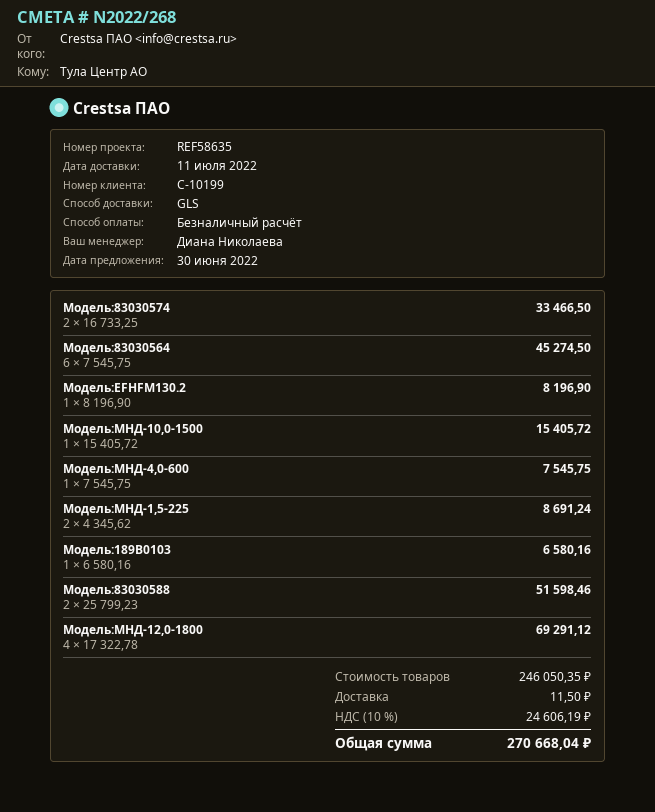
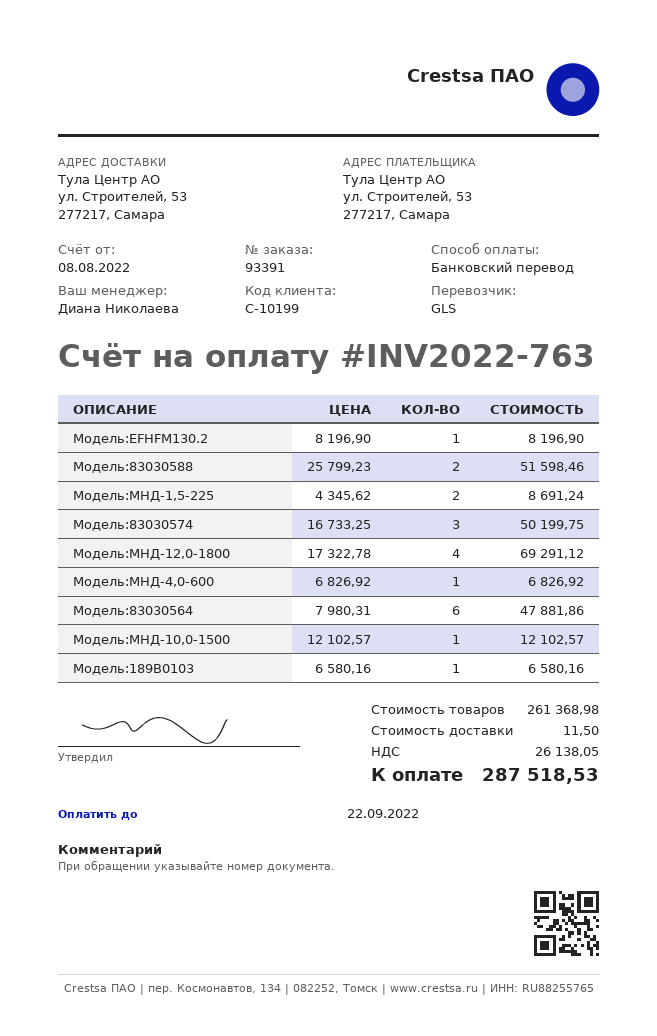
Модель:83030574: 2 x 16733.25 = 33466.50 -> 3 x 16733.25 = 50199.75
Модель:83030564: 6 x 7545.75 = 45274.50 -> 6 x 7980.31 = 47881.86
Модель:МНД-10,0-1500: 1 x 15405.72 = 15405.72 -> 1 x 12102.57 = 12102.57
Модель:МНД-4,0-600: 1 x 7545.75 = 7545.75 -> 1 x 6826.92 = 6826.92
subtotal: 246050.35 -> 261368.98
tax: 24606.19 -> 26138.05
total: 270668.04 -> 287518.53

